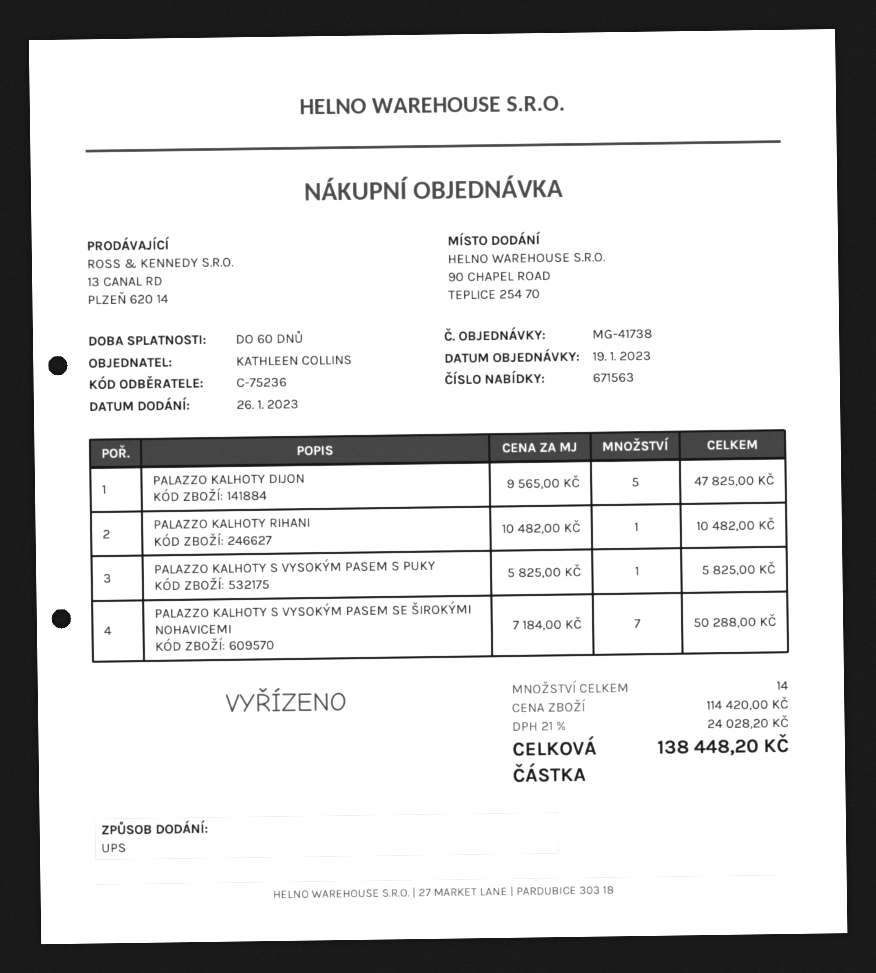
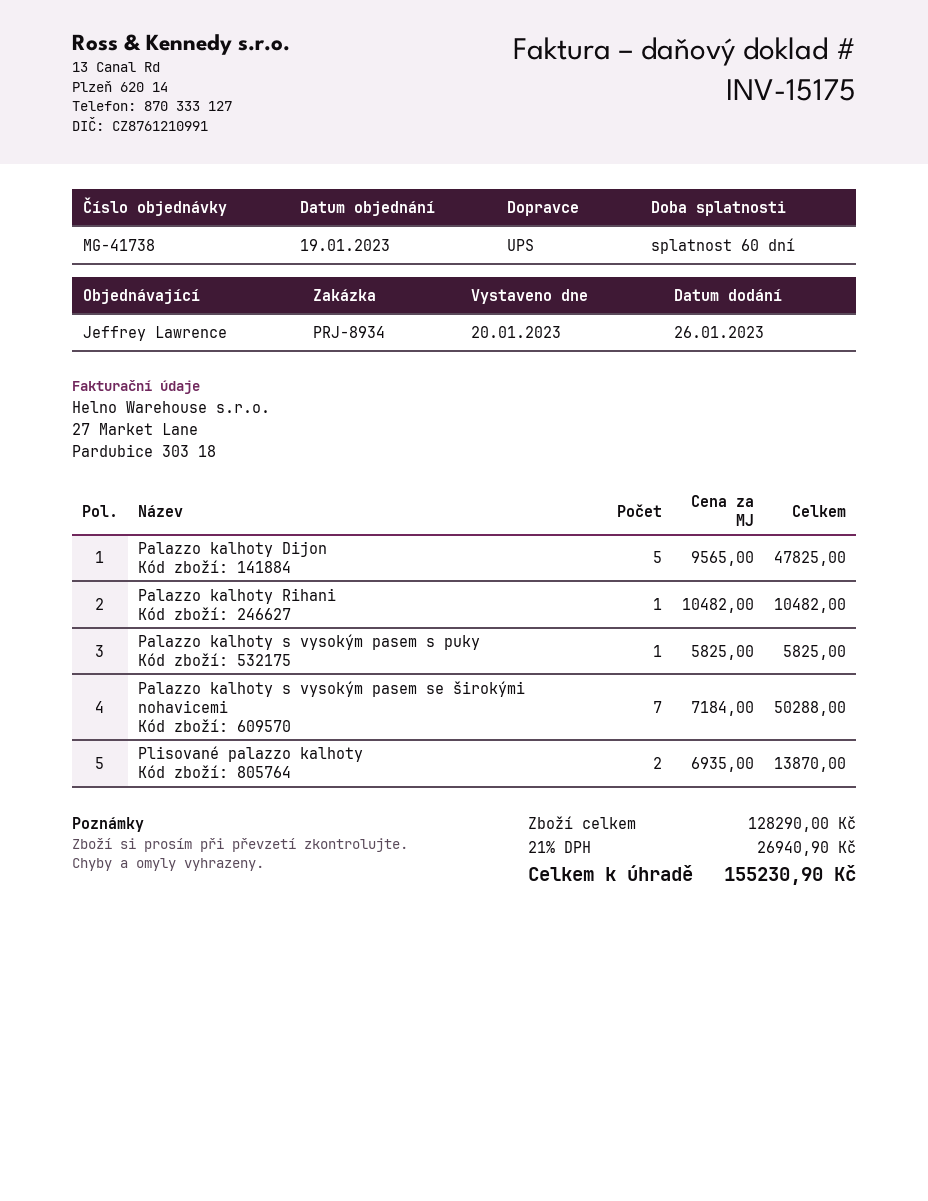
ordered by: KATHLEEN COLLINS -> Jeffrey Lawrence
Plisované palazzo kalhoty: none -> 2 x 6935.00 = 13870.00
subtotal: 114420.00 -> 128290.00
tax: 21% = 24028.20 -> 21% = 26940.90
total: 138448.20 -> 155230.90

